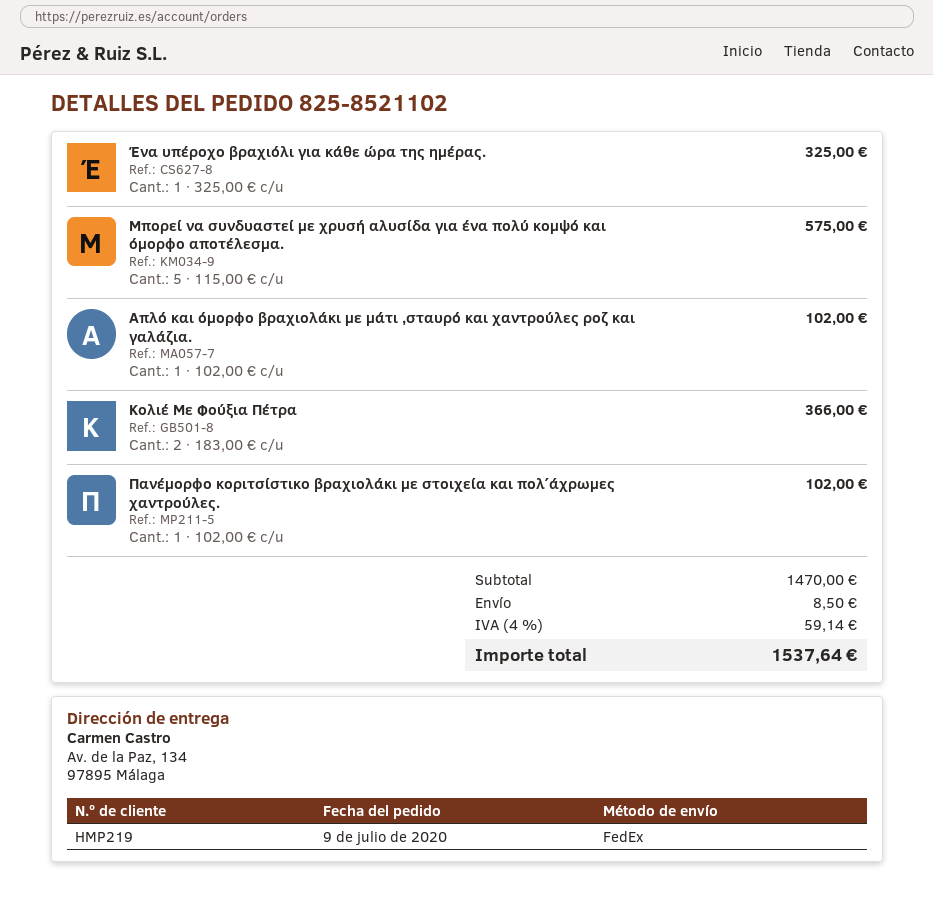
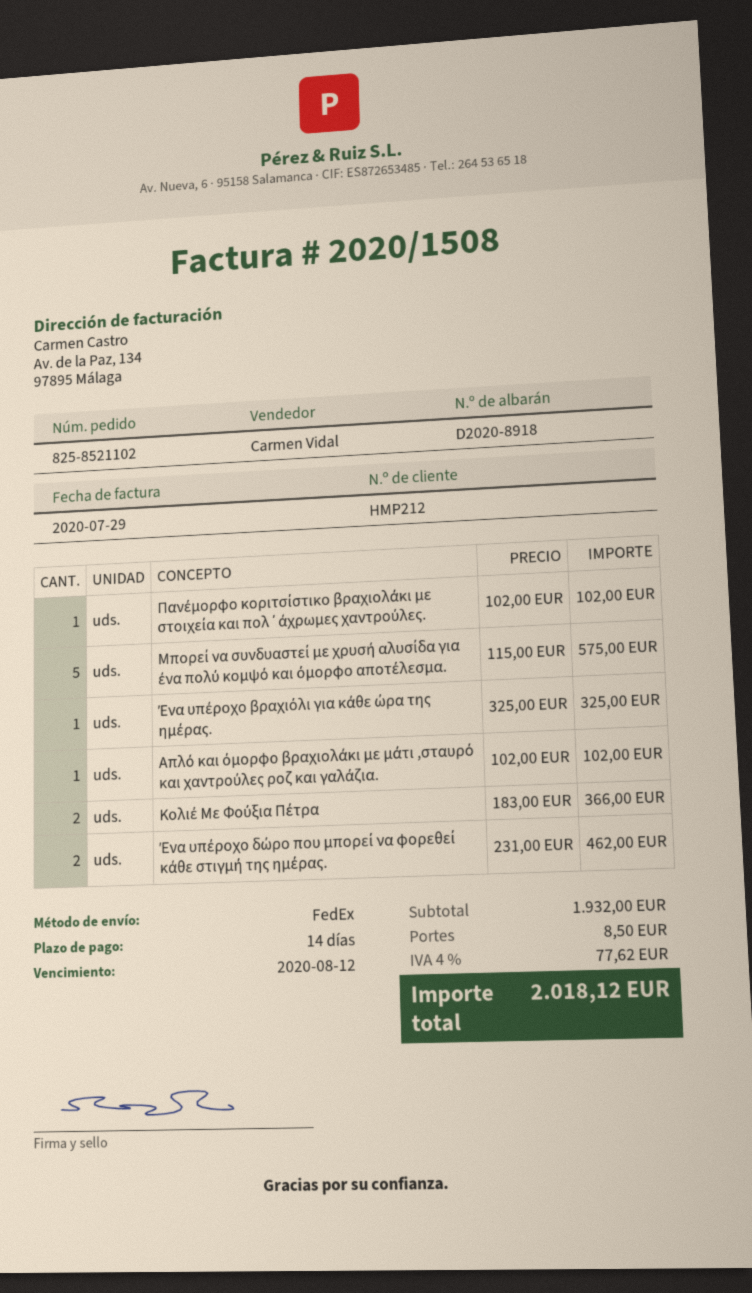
customer number: HMP219 -> HMP212
Ένα υπέροχο δώρο που μπορεί να φορεθεί κάθε στιγμή της ημέρας.: none -> 2 x 231.00 = 462.00
subtotal: 1470.00 -> 1932.00
tax: 4% = 59.14 -> 4% = 77.62
total: 1537.64 -> 2018.12

